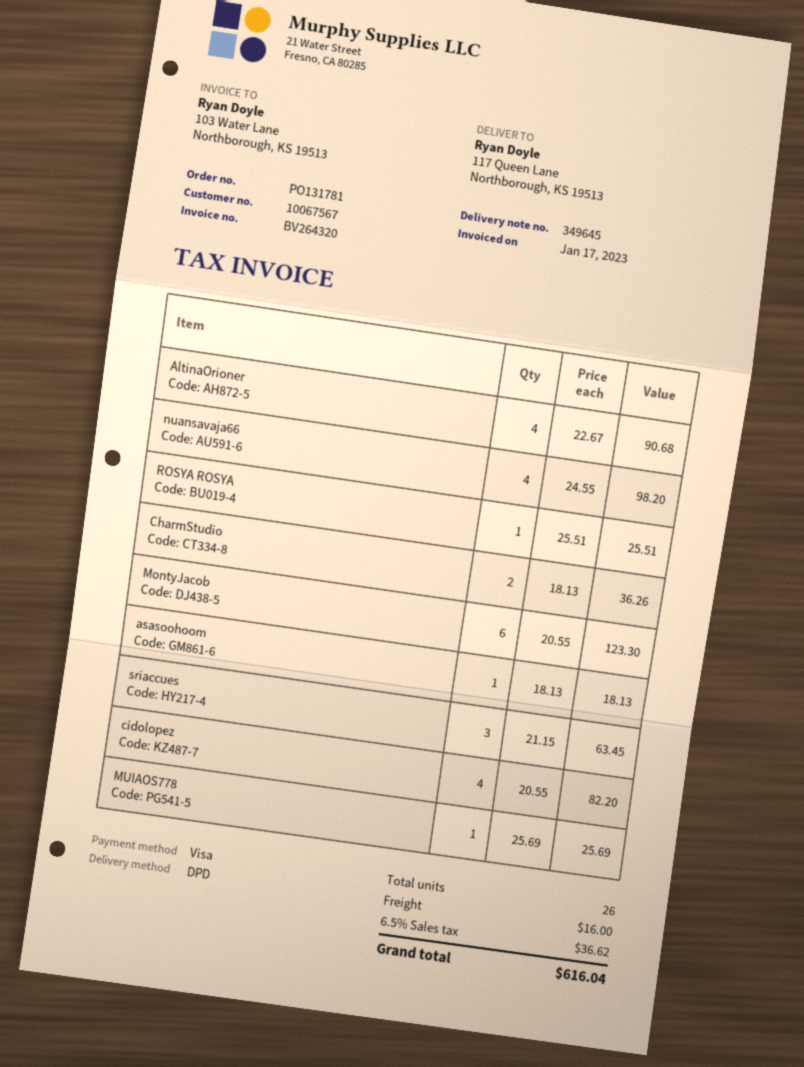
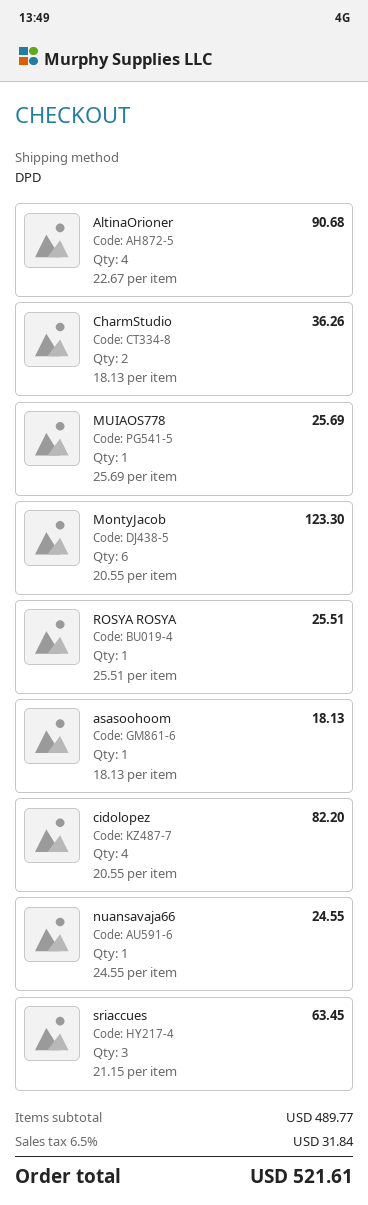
nuansavaja66: 4 x 24.55 = 98.20 -> 1 x 24.55 = 24.55
shipping: 16.00 -> none
tax: 6.5% = 36.62 -> 6.5% = 31.84
total: 616.04 -> 521.61

